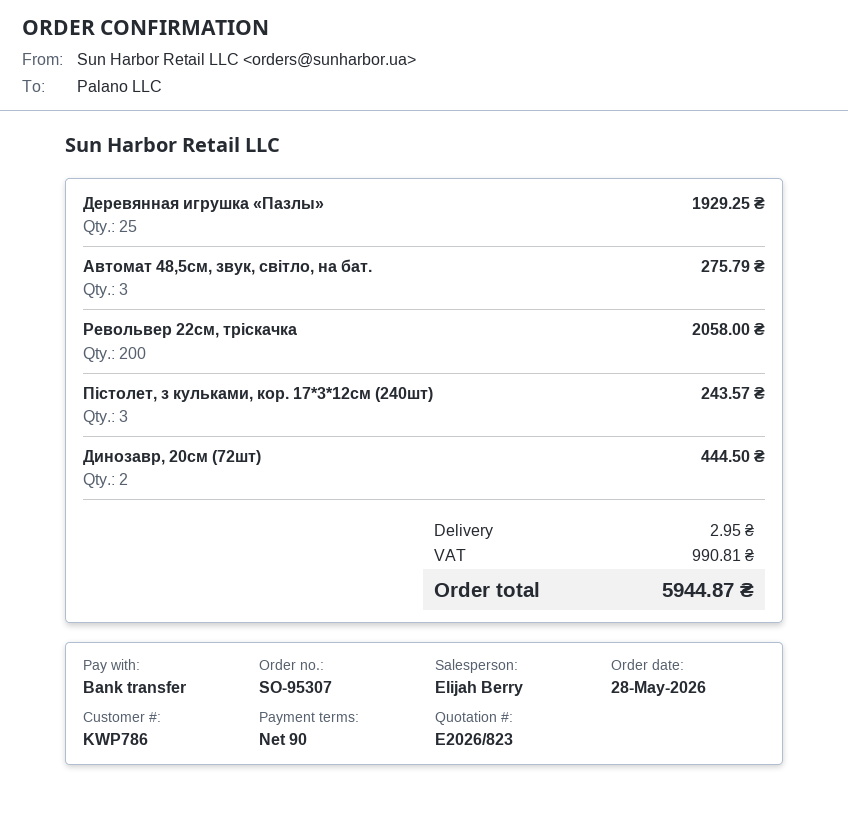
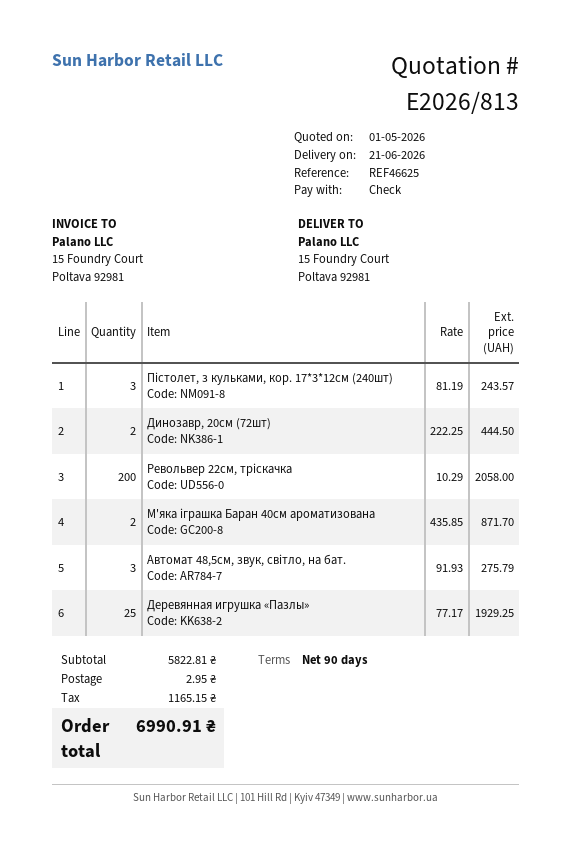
quote number: E2026/823 -> E2026/813
payment method: bank transfer -> cheque
М'яка іграшка Баран 40см ароматизована: none -> 2 for 871.70
tax: 990.81 -> 1165.15
total: 5944.87 -> 6990.91

